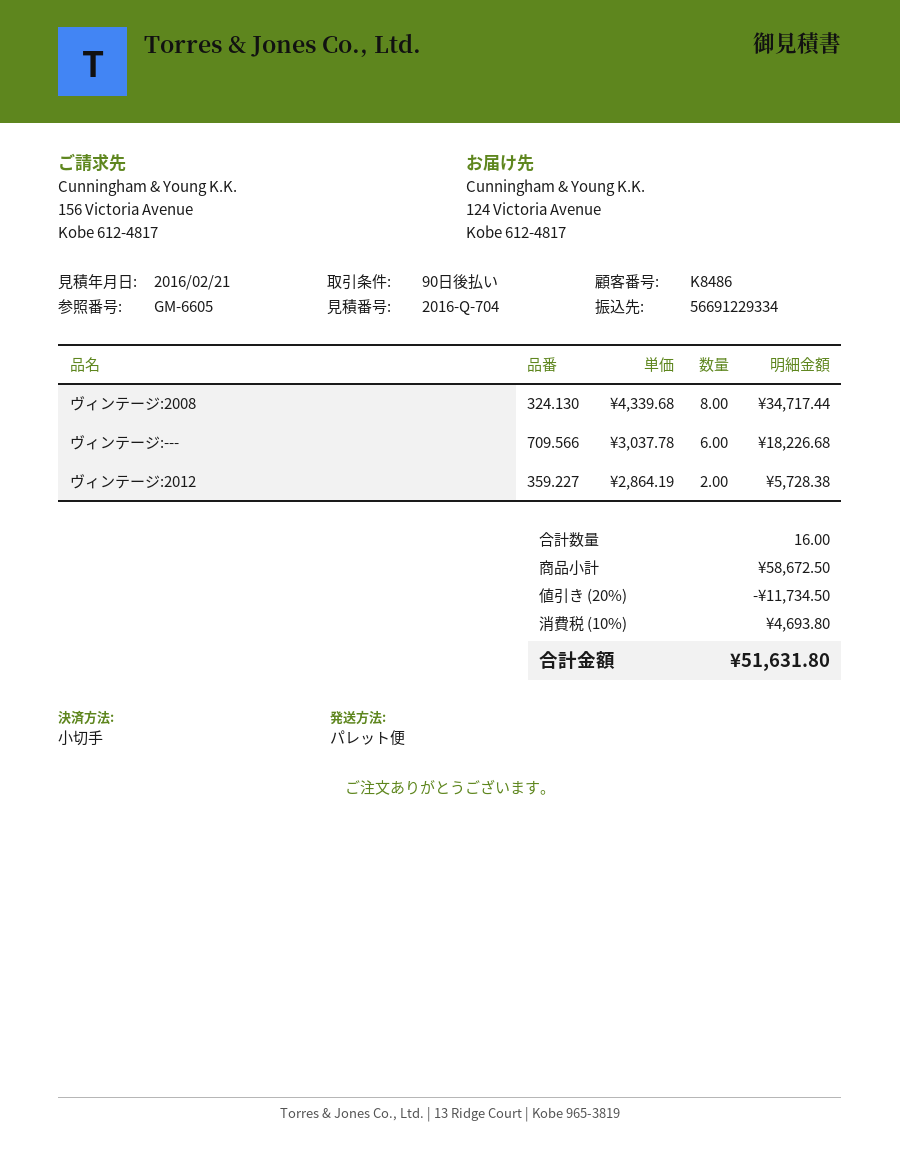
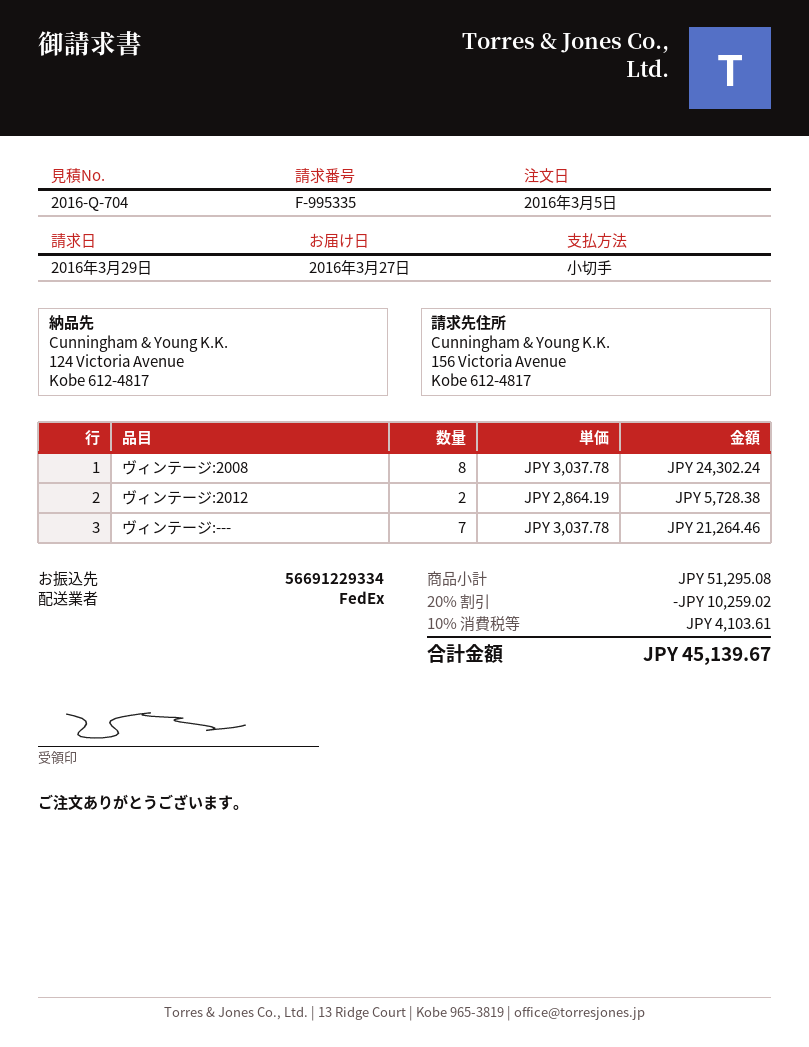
shipping method: pallet freight -> FedEx
ヴィンテージ:2008: 8 x 4339.68 = 34717.44 -> 8 x 3037.78 = 24302.24
ヴィンテージ:---: 6 x 3037.78 = 18226.68 -> 7 x 3037.78 = 21264.46
subtotal: 58672.50 -> 51295.08
discount: 20% = 11734.50 -> 20% = 10259.02
tax: 10% = 4693.80 -> 10% = 4103.61
total: 51631.80 -> 45139.67

